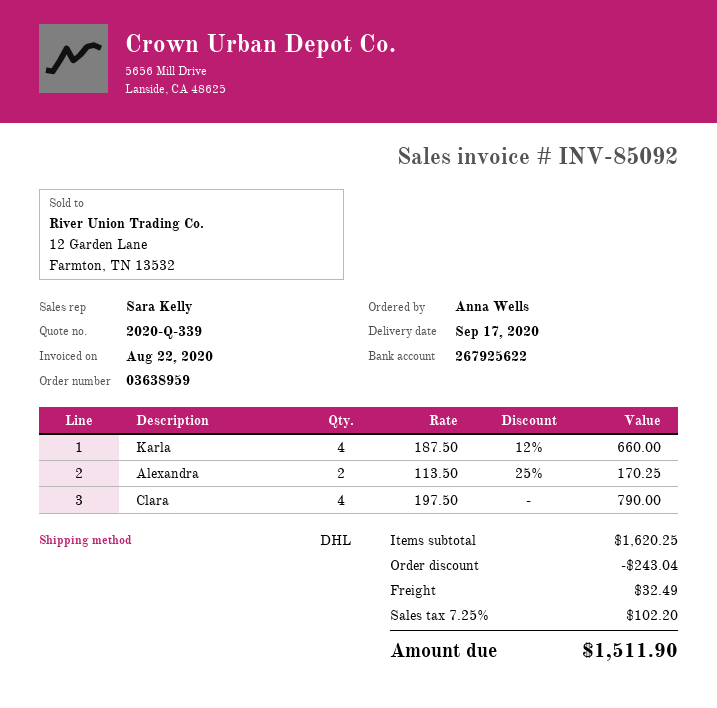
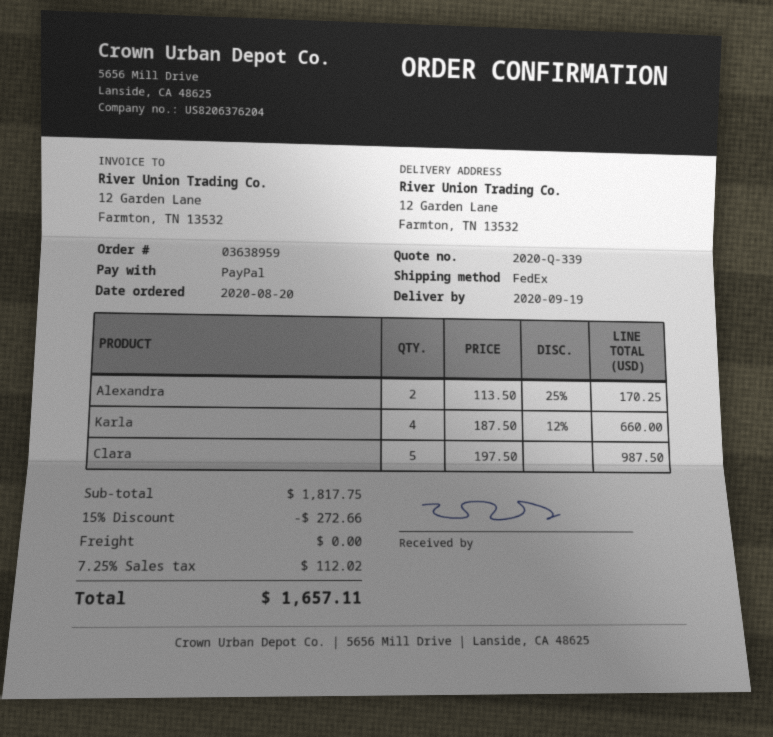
delivery date: 2020-09-17 -> 2020-09-19
shipping method: DHL -> FedEx
Clara: 4 x 197.50 = 790.00 -> 5 x 197.50 = 987.50
subtotal: 1620.25 -> 1817.75
discount: 243.04 -> 272.66
shipping: 32.49 -> 0.00
tax: 7.25% = 102.20 -> 7.25% = 112.02
total: 1511.90 -> 1657.11

